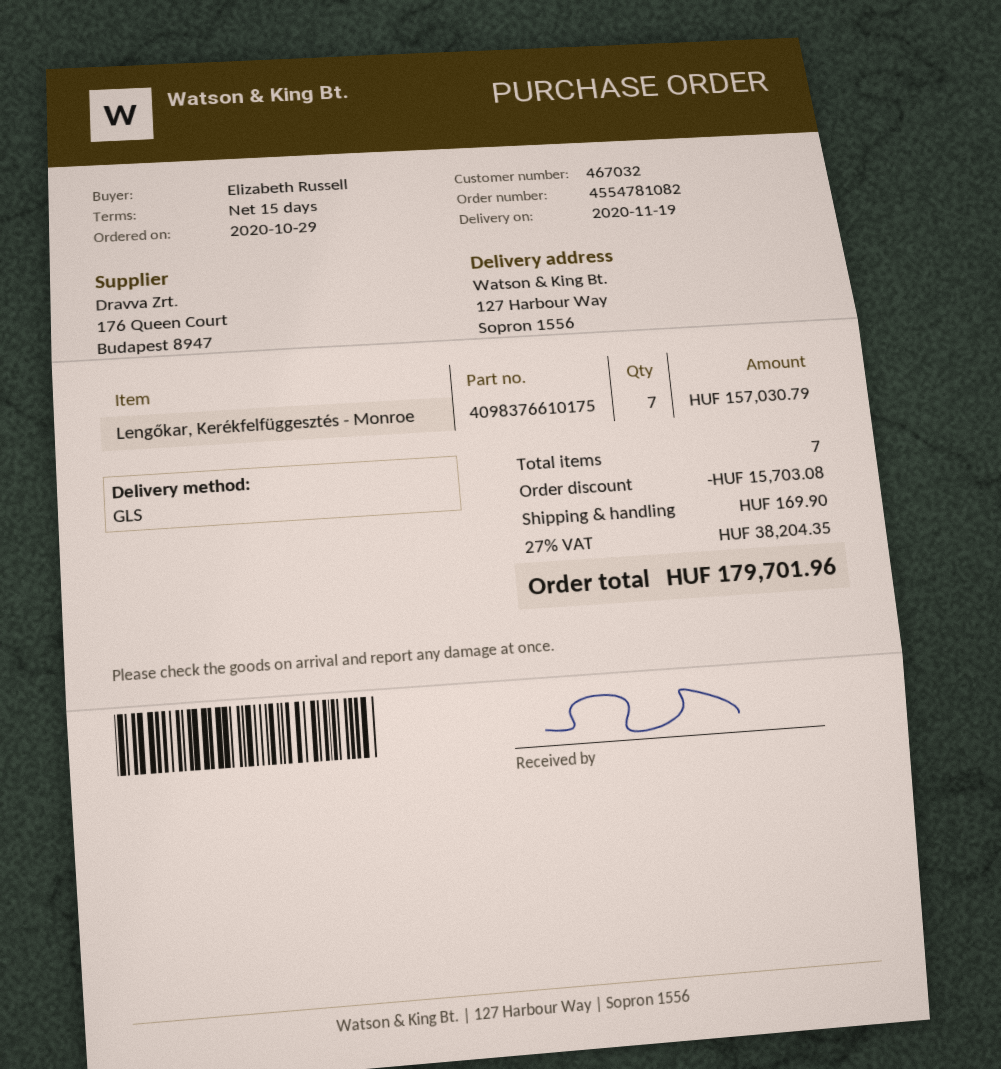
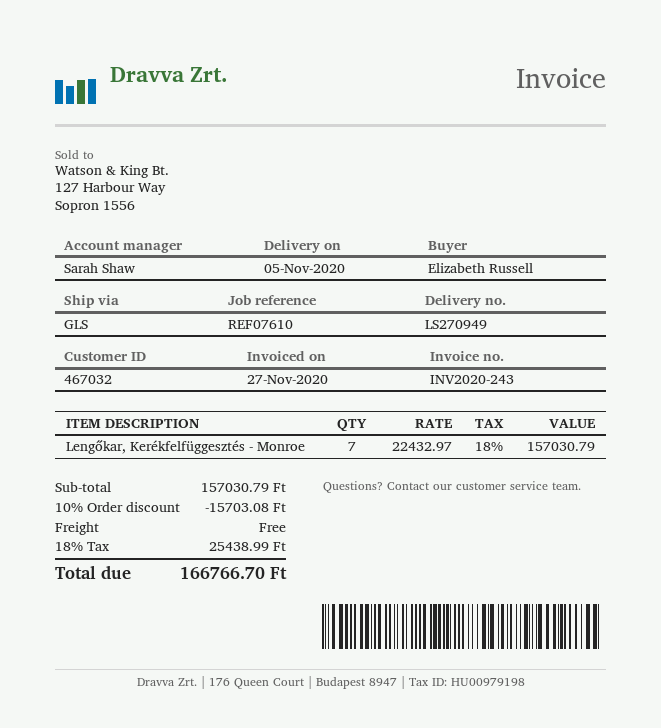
delivery date: 2020-11-19 -> 2020-11-05
shipping: 169.90 -> 0.00
tax: 27% = 38204.35 -> 18% = 25438.99
total: 179701.96 -> 166766.70

